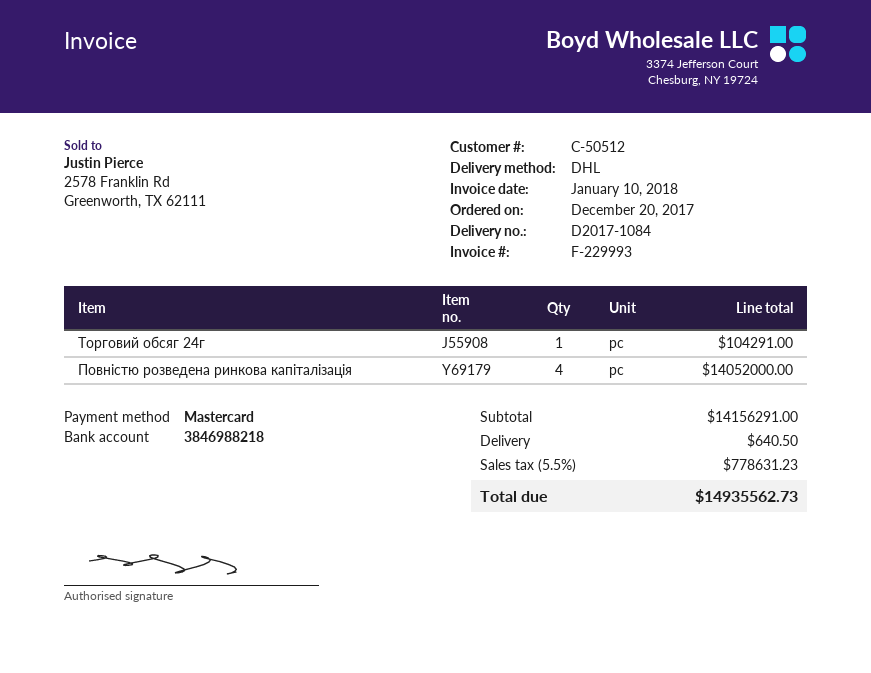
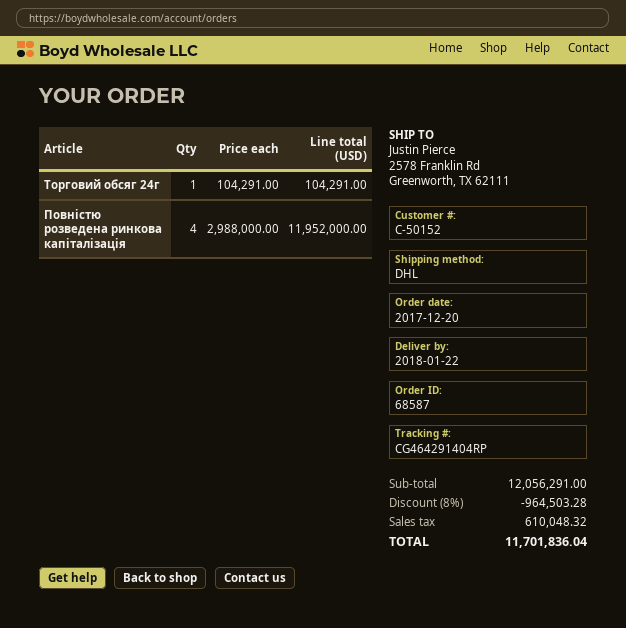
customer number: C-50512 -> C-50152
Повністю розведена ринкова капіталізація: 4 for 14052000.00 -> 4 for 11952000.00
subtotal: 14156291.00 -> 12056291.00
discount: none -> 8% = 964503.28
shipping: 640.50 -> none
tax: 778631.23 -> 610048.32
total: 14935562.73 -> 11701836.04

